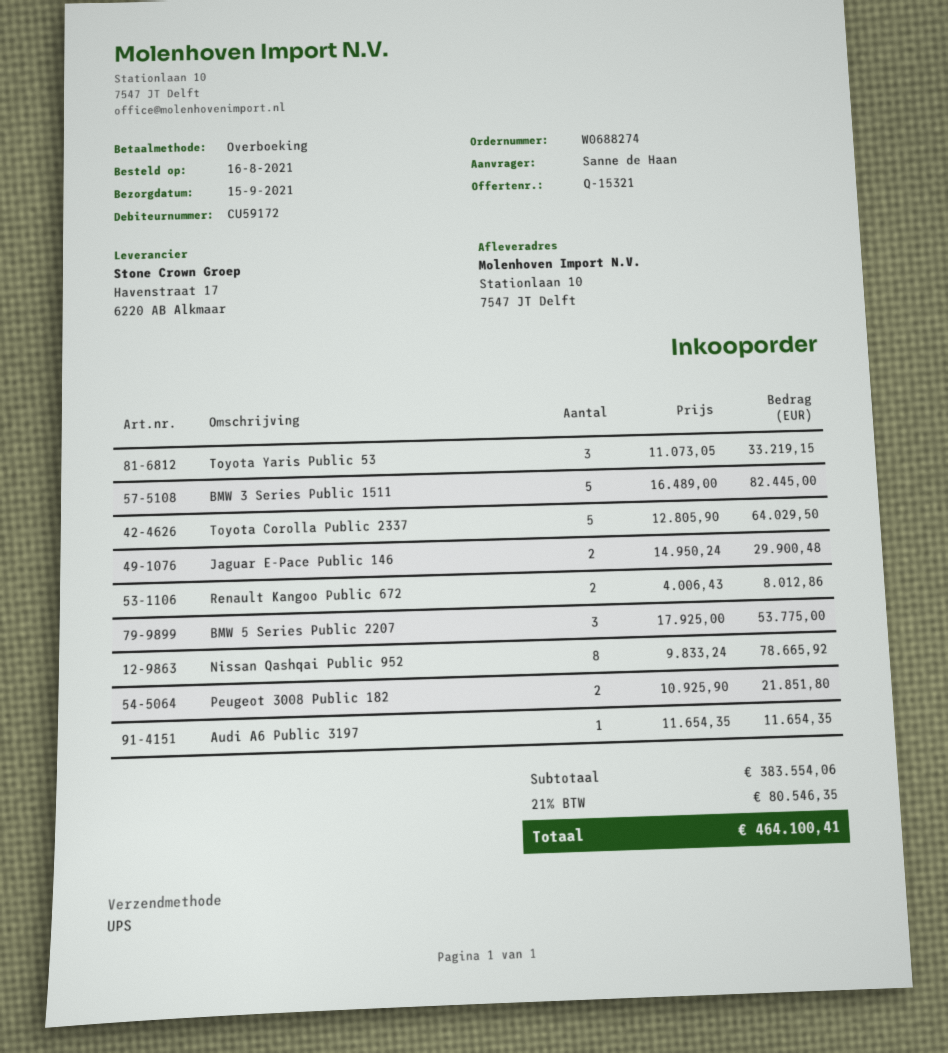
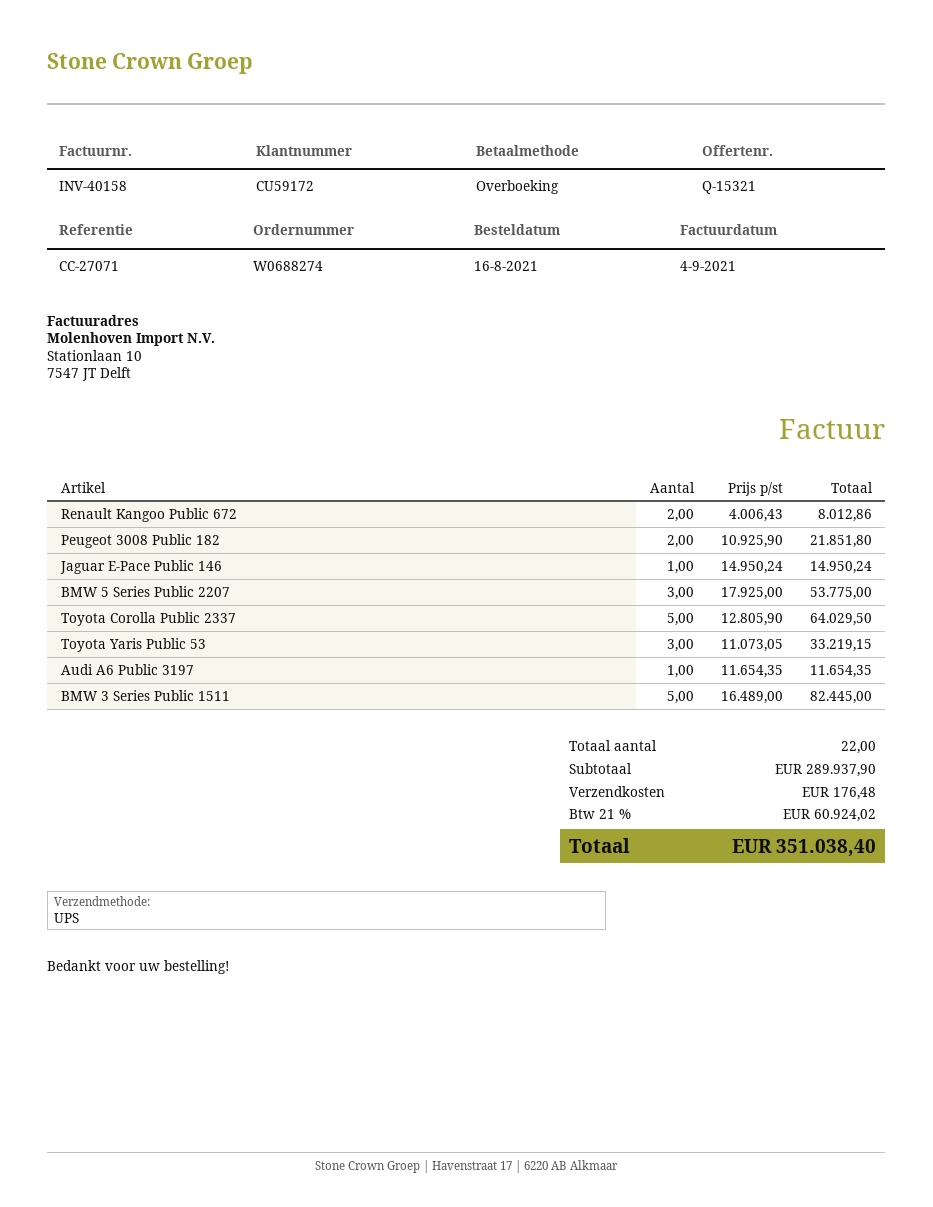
Jaguar E-Pace Public 146: 2 x 14950.24 = 29900.48 -> 1 x 14950.24 = 14950.24
Nissan Qashqai Public 952: 8 x 9833.24 = 78665.92 -> none
subtotal: 383554.06 -> 289937.90
shipping: none -> 176.48
tax: 21% = 80546.35 -> 21% = 60924.02
total: 464100.41 -> 351038.40

